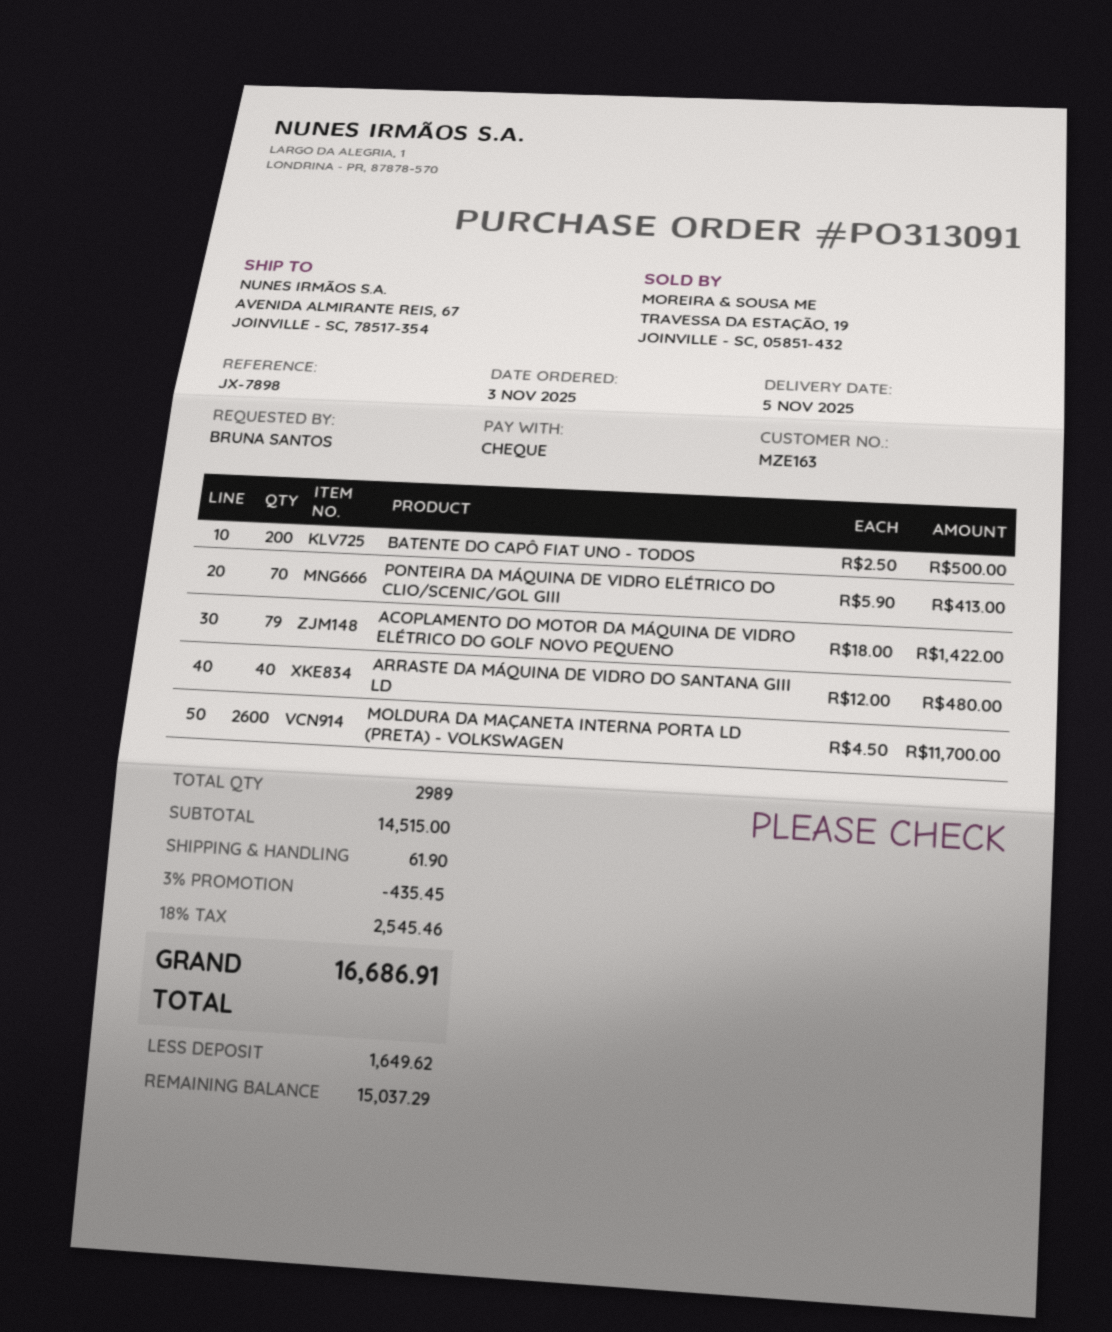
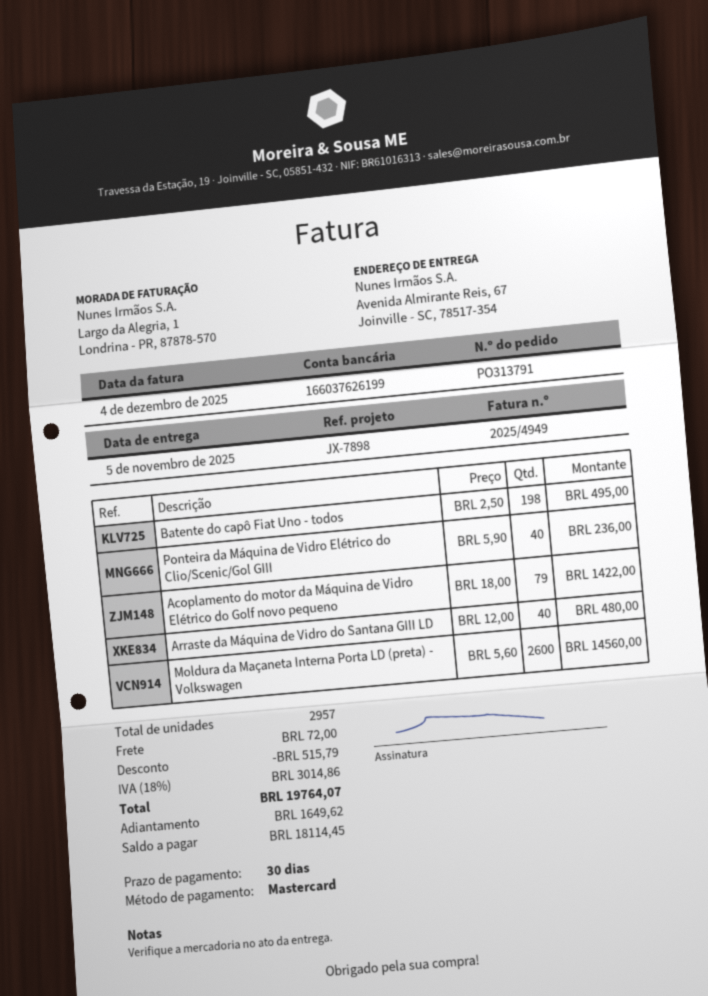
order number: PO313091 -> PO313791
payment method: cheque -> Mastercard
BATENTE DO CAPÔ FIAT UNO - TODOS: 200 x 2.50 = 500.00 -> 198 x 2.50 = 495.00
PONTEIRA DA MÁQUINA DE VIDRO ELÉTRICO DO CLIO/SCENIC/GOL GIII: 70 x 5.90 = 413.00 -> 40 x 5.90 = 236.00
MOLDURA DA MAÇANETA INTERNA PORTA LD (PRETA) - VOLKSWAGEN: 2600 x 4.50 = 11700.00 -> 2600 x 5.60 = 14560.00
total quantity: 2989 -> 2957
discount: 435.45 -> 515.79
shipping: 61.90 -> 72.00
tax: 18% = 2545.46 -> 18% = 3014.86
total: 16686.91 -> 19764.07
balance: 15037.29 -> 18114.45

